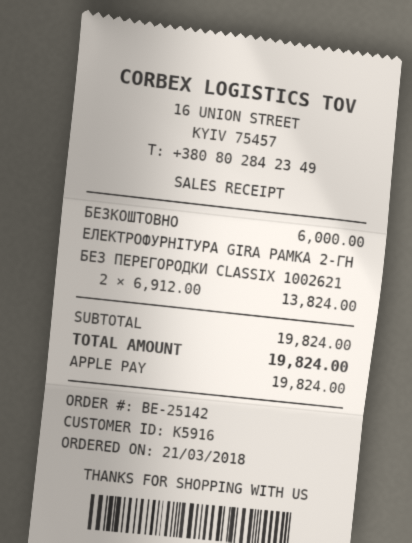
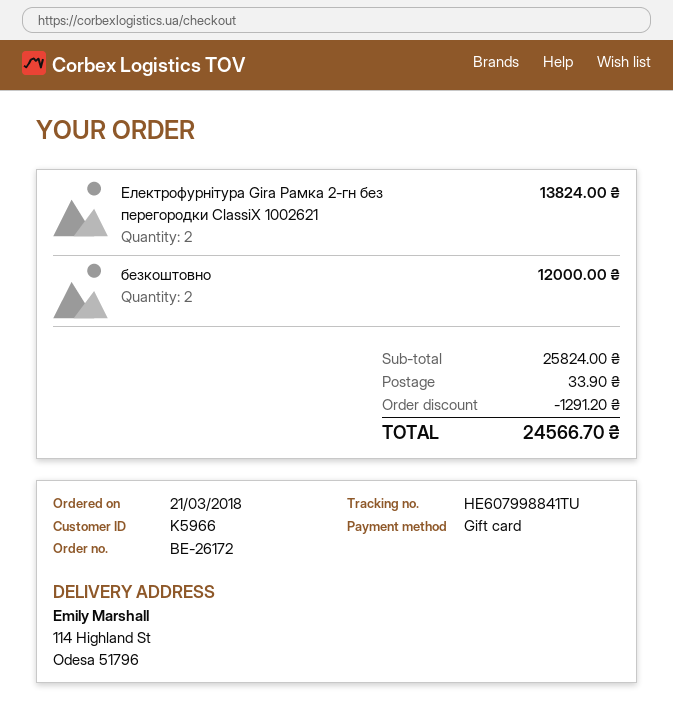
order number: BE-25142 -> BE-26172
customer number: K5916 -> K5966
payment method: Apple Pay -> gift card
БЕЗКОШТОВНО: 1 for 6000.00 -> 2 for 12000.00
subtotal: 19824.00 -> 25824.00
discount: none -> 1291.20
shipping: none -> 33.90
total: 19824.00 -> 24566.70

